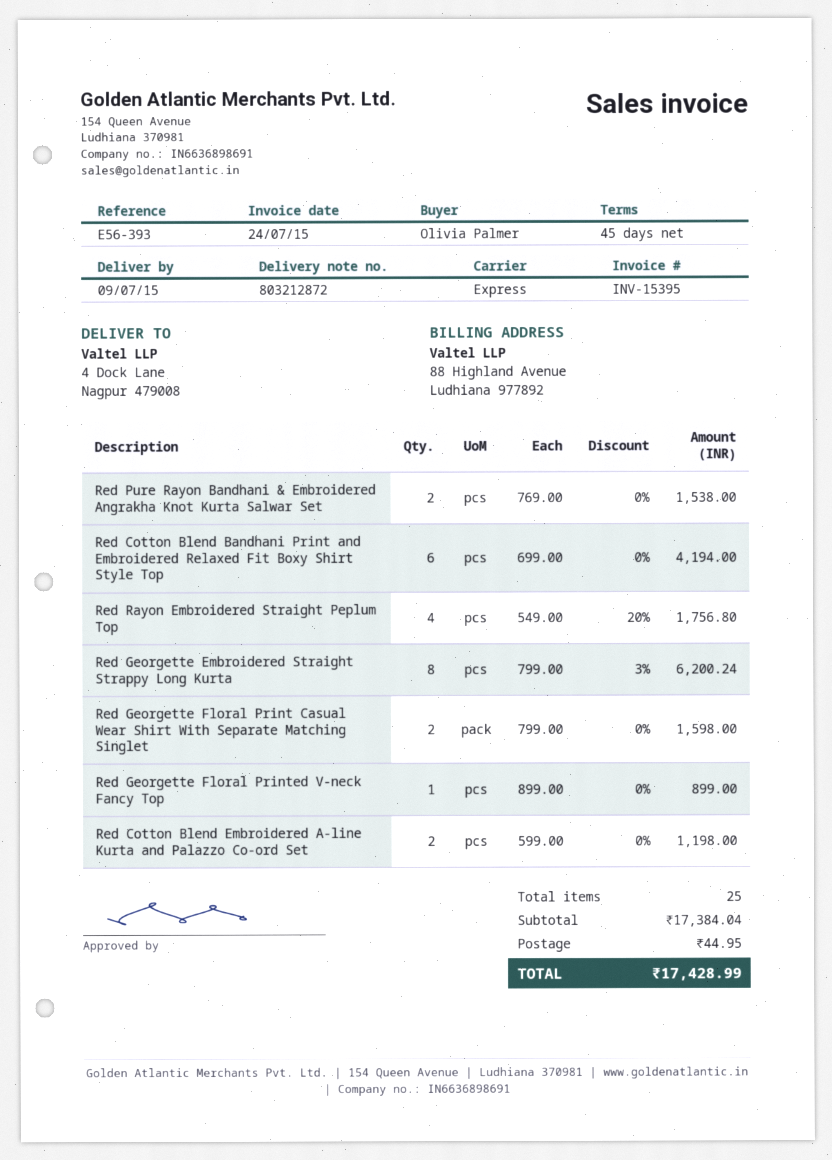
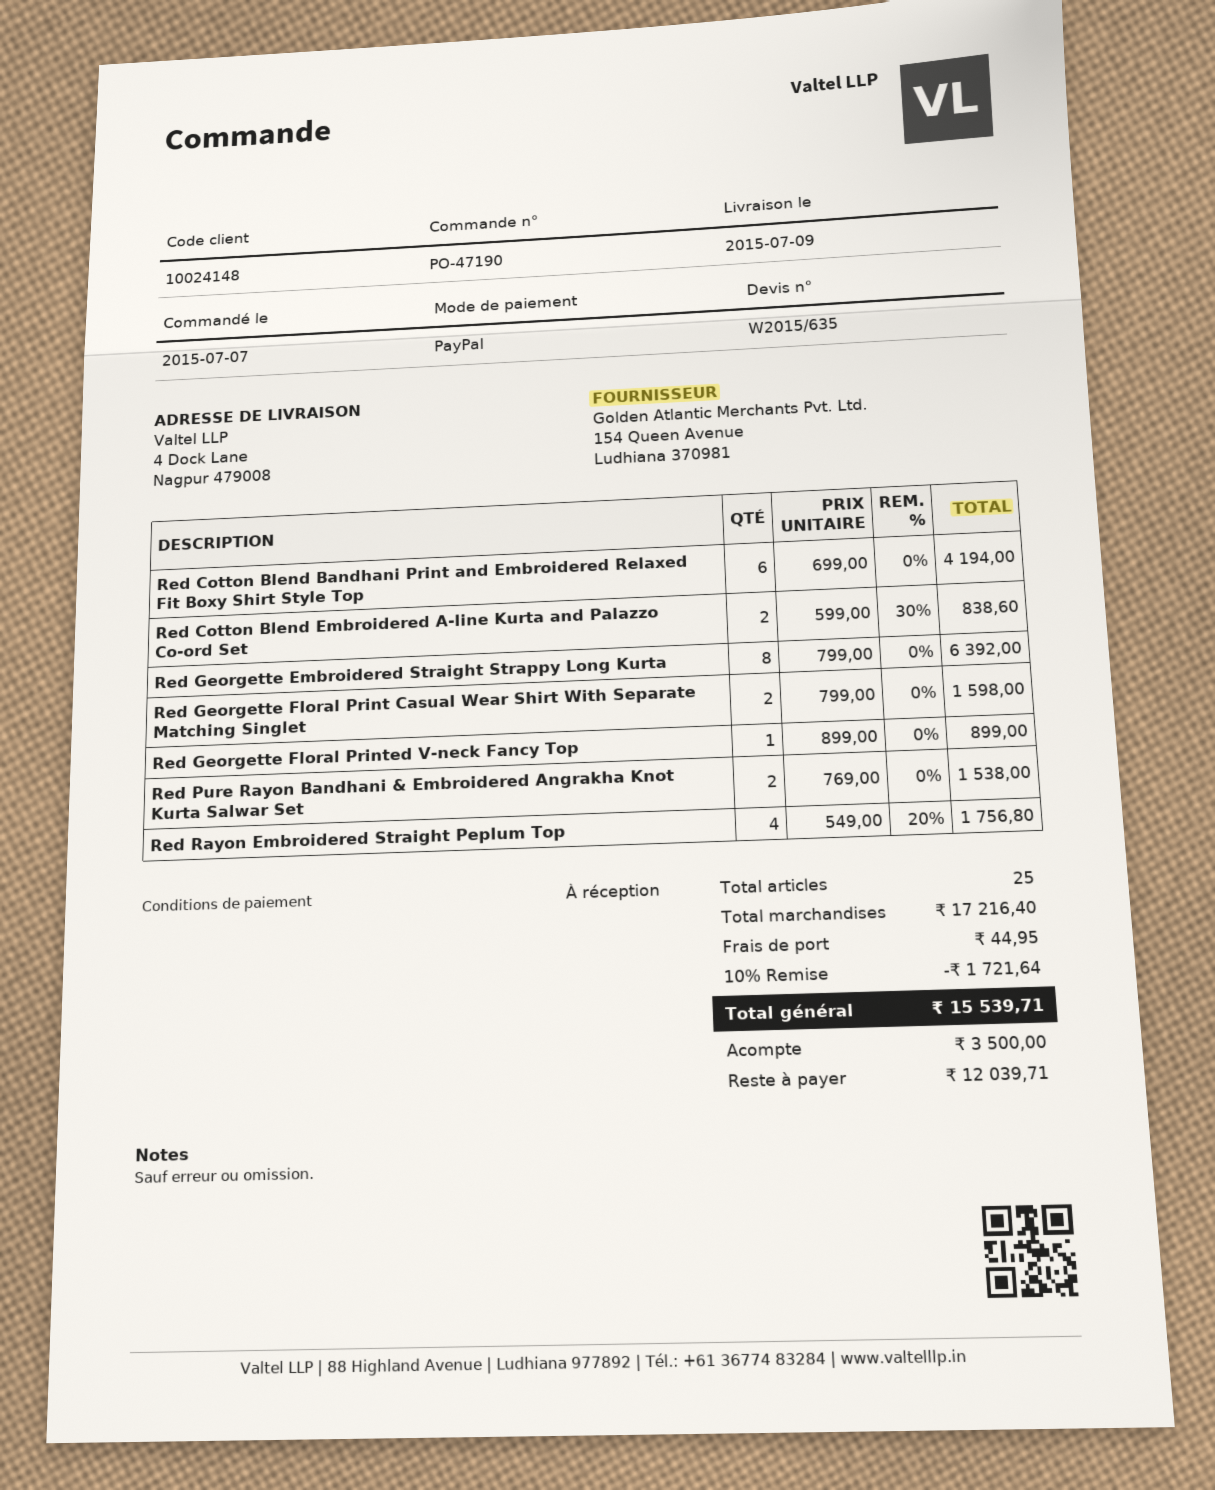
payment terms: 45 days -> on receipt
Red Georgette Embroidered Straight Strappy Long Kurta: 8 x 799.00 - 3% = 6200.24 -> 8 x 799.00 = 6392.00
Red Cotton Blend Embroidered A-line Kurta and Palazzo Co-ord Set: 2 x 599.00 = 1198.00 -> 2 x 599.00 - 30% = 838.60
subtotal: 17384.04 -> 17216.40
discount: none -> 10% = 1721.64
total: 17428.99 -> 15539.71

